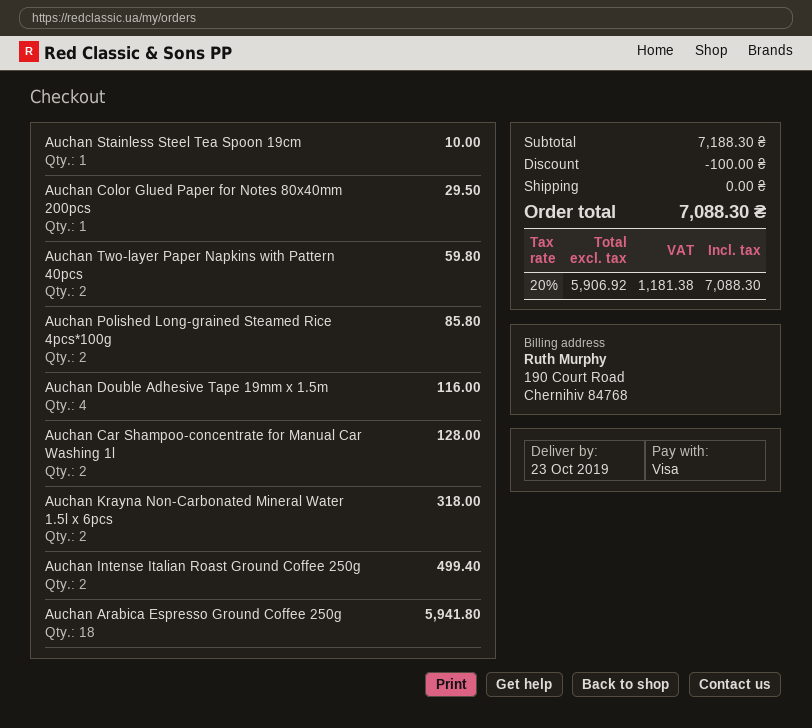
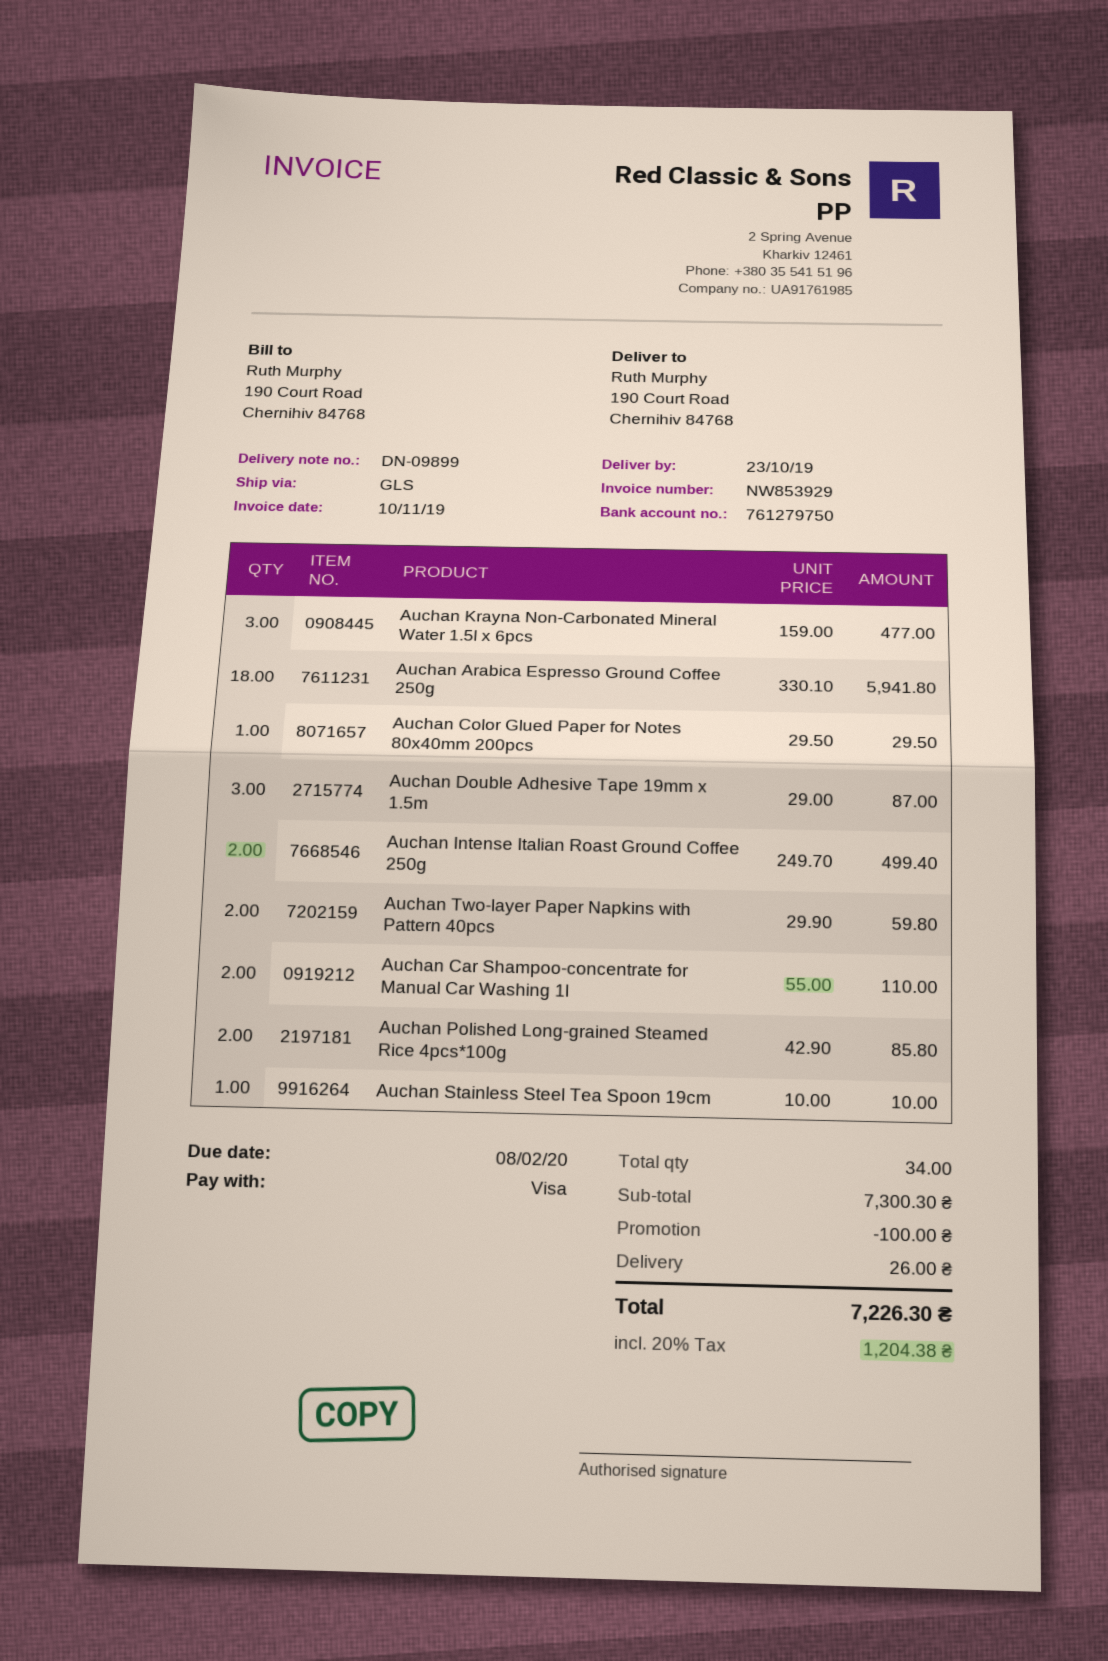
Auchan Double Adhesive Tape 19mm x 1.5m: 4 for 116.00 -> 3 for 87.00
Auchan Car Shampoo-concentrate for Manual Car Washing 1l: 2 for 128.00 -> 2 for 110.00
Auchan Krayna Non-Carbonated Mineral Water 1.5l x 6pcs: 2 for 318.00 -> 3 for 477.00
subtotal: 7188.30 -> 7300.30
shipping: 0.00 -> 26.00
tax: 20% = 1181.38 -> 20% = 1204.38
total: 7088.30 -> 7226.30

